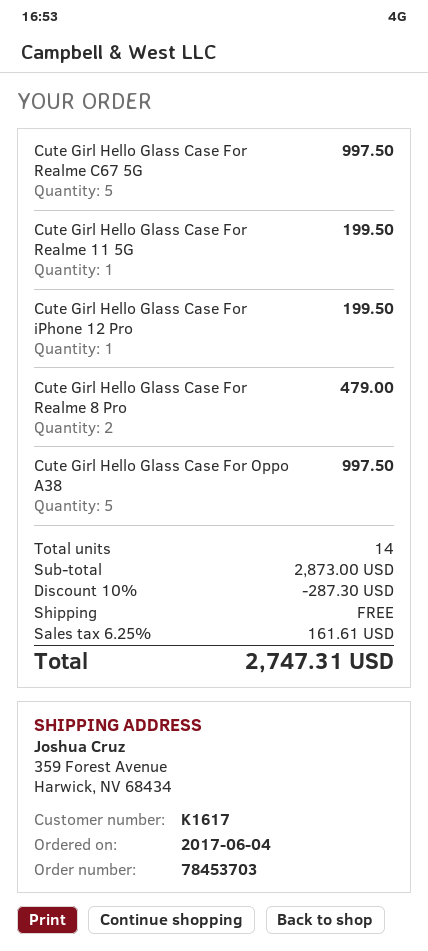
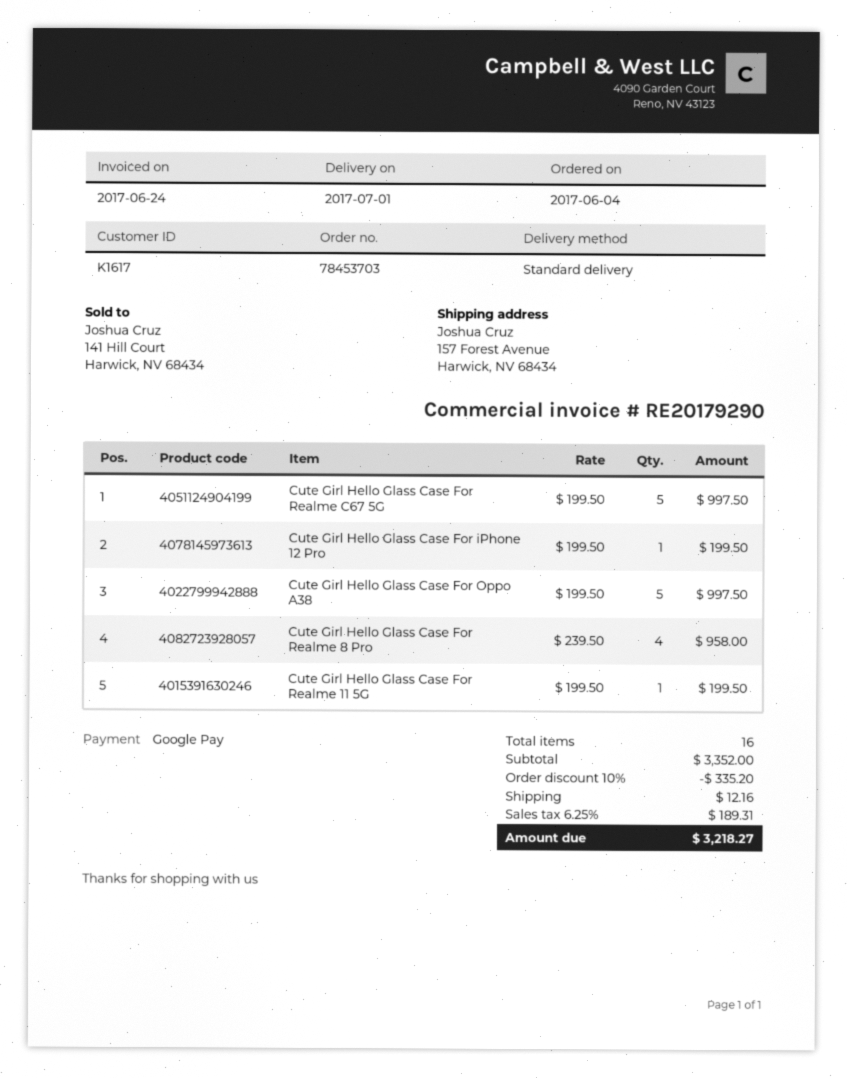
ship to: 359 Forest Avenue, Harwick, NV 68434 -> 157 Forest Avenue, Harwick, NV 68434
Cute Girl Hello Glass Case For Realme 8 Pro: 2 for 479.00 -> 4 for 958.00
total quantity: 14 -> 16
subtotal: 2873.00 -> 3352.00
discount: 10% = 287.30 -> 10% = 335.20
shipping: 0.00 -> 12.16
tax: 6.25% = 161.61 -> 6.25% = 189.31
total: 2747.31 -> 3218.27

